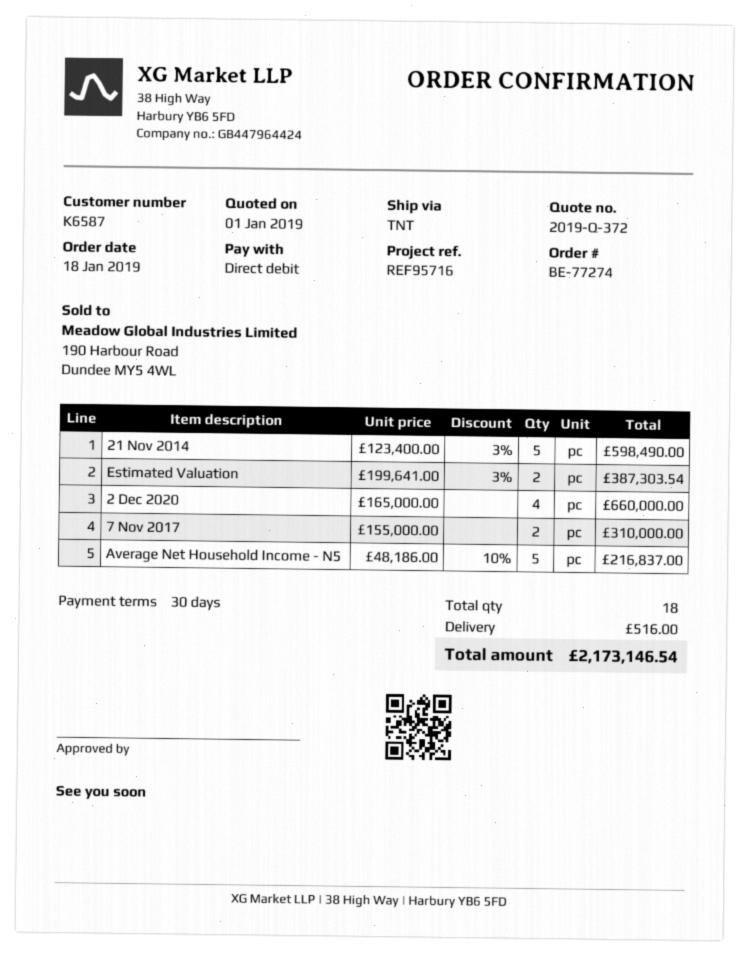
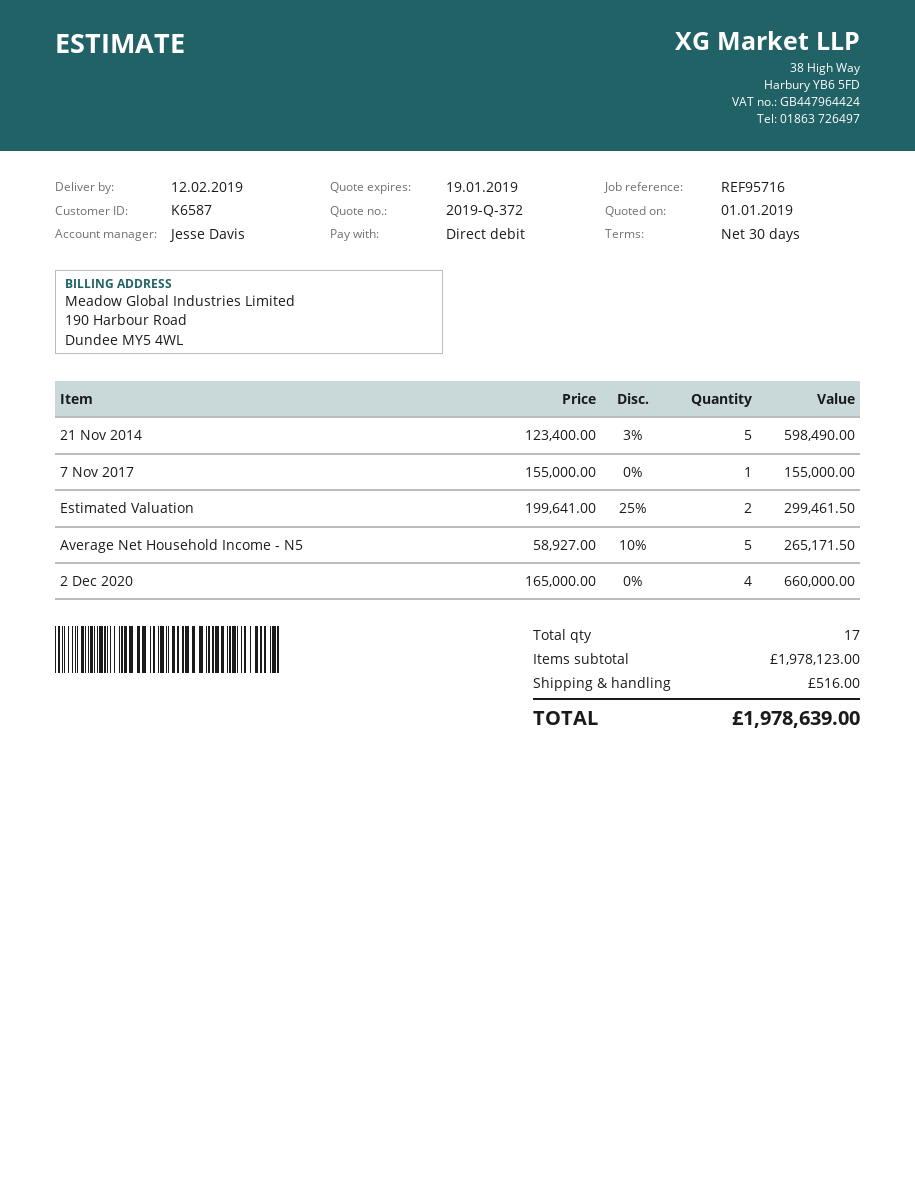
Estimated Valuation: 2 x 199641.00 - 3% = 387303.54 -> 2 x 199641.00 - 25% = 299461.50
7 Nov 2017: 2 x 155000.00 = 310000.00 -> 1 x 155000.00 = 155000.00
Average Net Household Income - N5: 5 x 48186.00 - 10% = 216837.00 -> 5 x 58927.00 - 10% = 265171.50
total quantity: 18 -> 17
total: 2173146.54 -> 1978639.00

